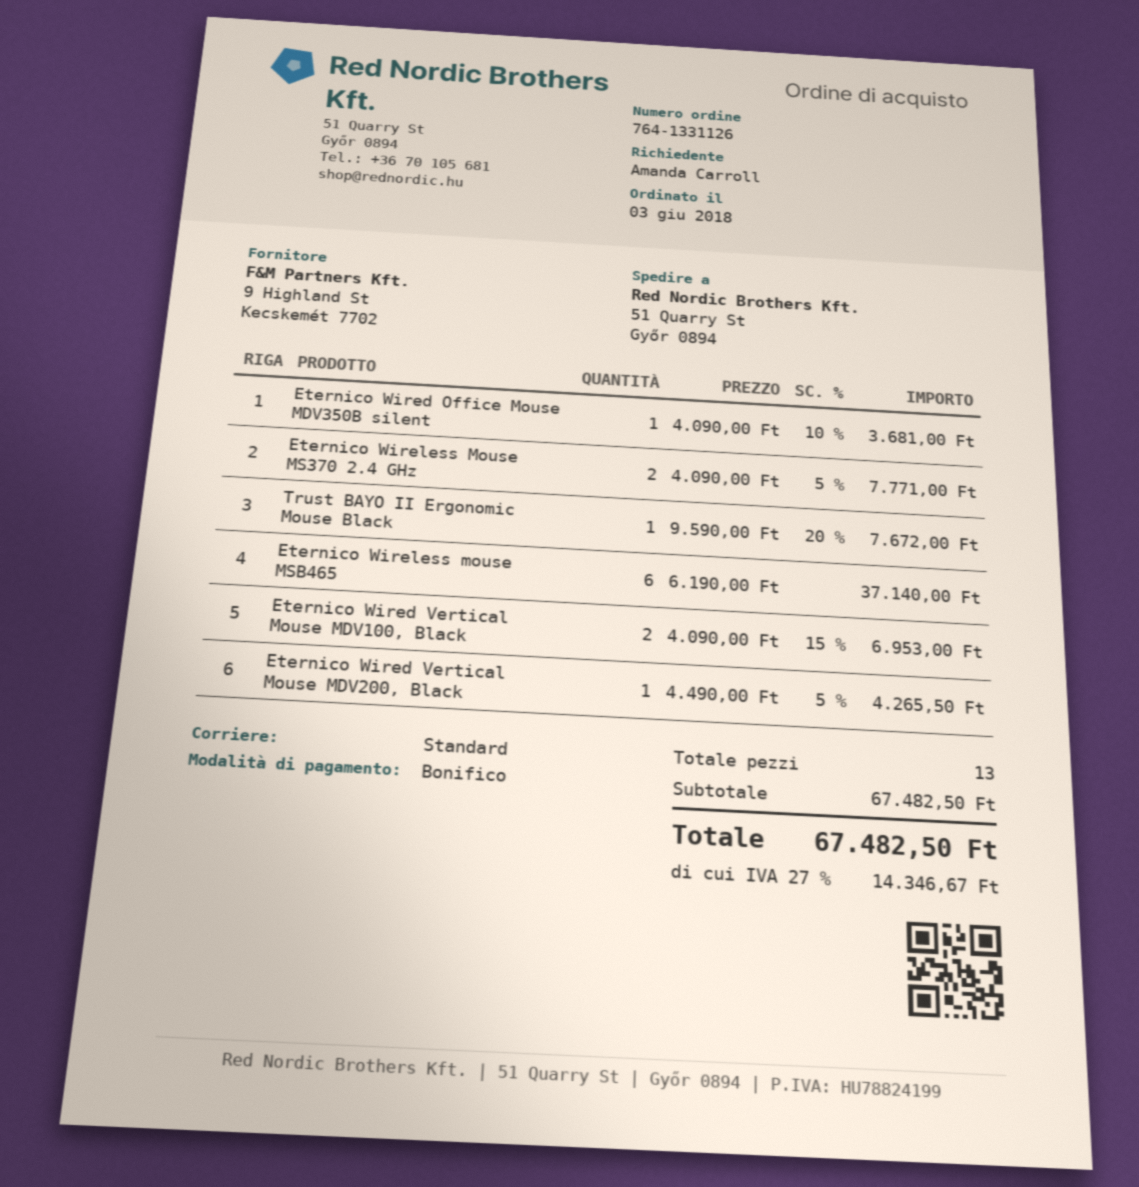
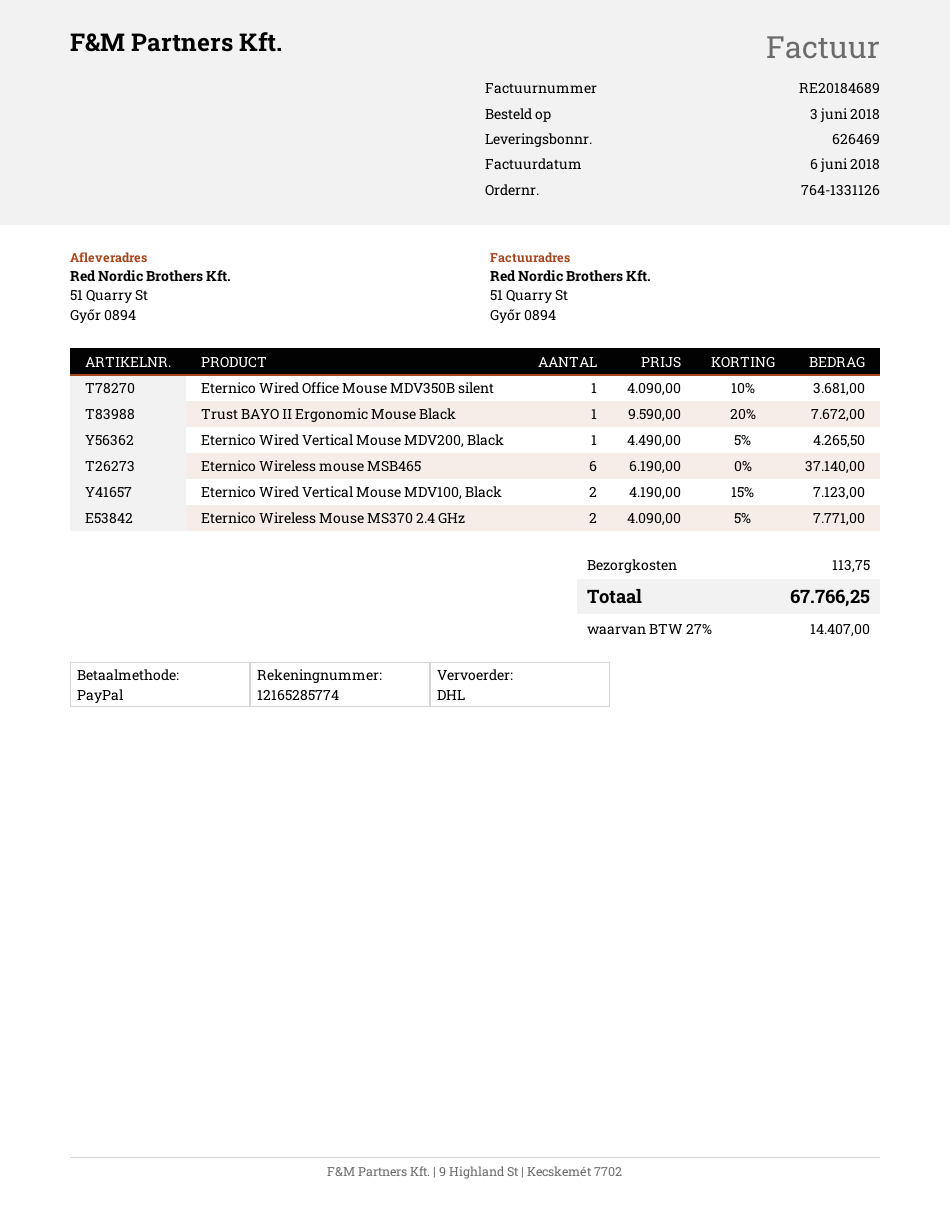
payment method: bank transfer -> PayPal
shipping method: standard -> DHL
Eternico Wired Vertical Mouse MDV100, Black: 2 x 4090.00 - 15% = 6953.00 -> 2 x 4190.00 - 15% = 7123.00
shipping: none -> 113.75
tax: 27% = 14346.67 -> 27% = 14407.00
total: 67482.50 -> 67766.25

